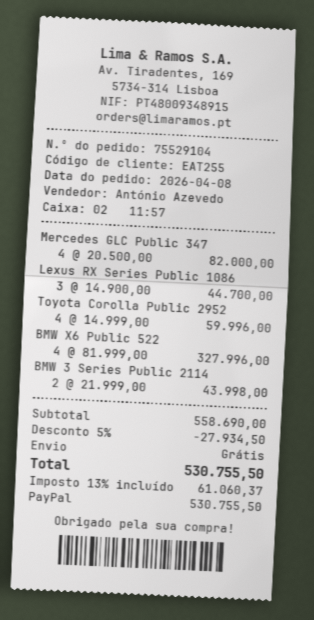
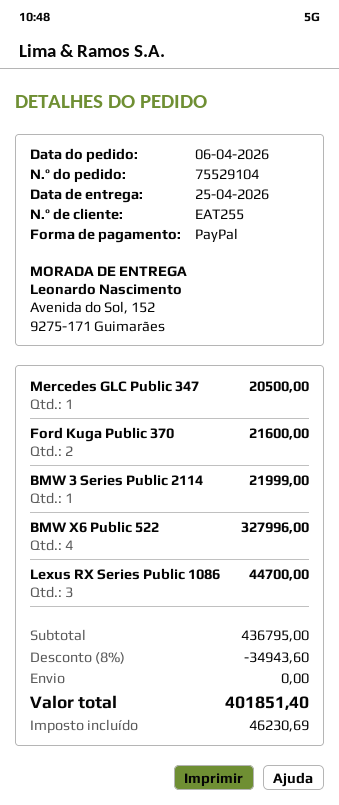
order date: 2026-04-08 -> 2026-04-06
Mercedes GLC Public 347: 4 for 82000.00 -> 1 for 20500.00
Toyota Corolla Public 2952: 4 for 59996.00 -> none
BMW 3 Series Public 2114: 2 for 43998.00 -> 1 for 21999.00
Ford Kuga Public 370: none -> 2 for 21600.00
subtotal: 558690.00 -> 436795.00
discount: 5% = 27934.50 -> 8% = 34943.60
tax: 61060.37 -> 46230.69
total: 530755.50 -> 401851.40

